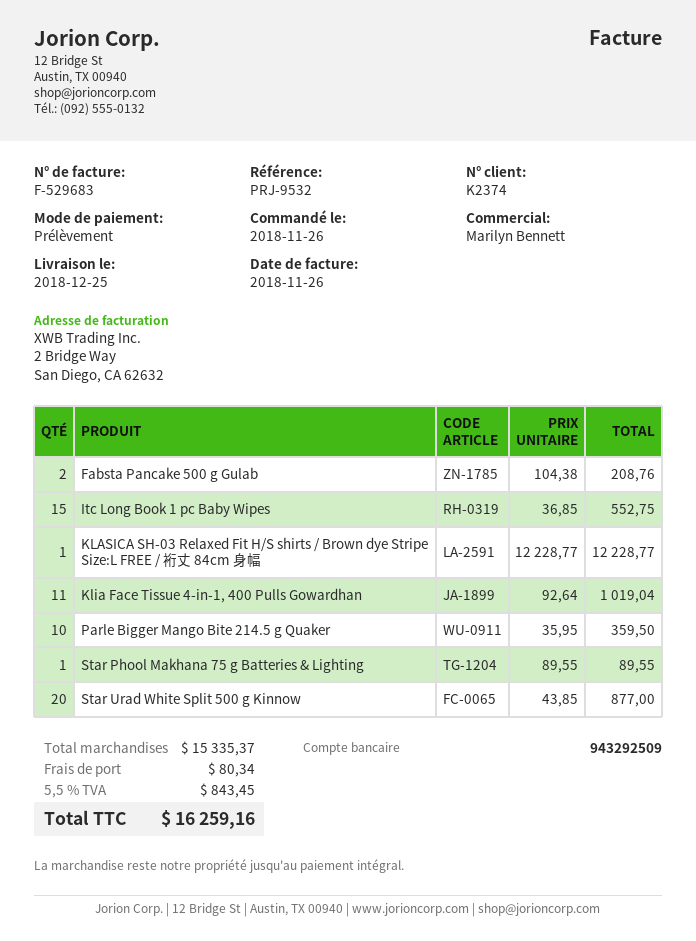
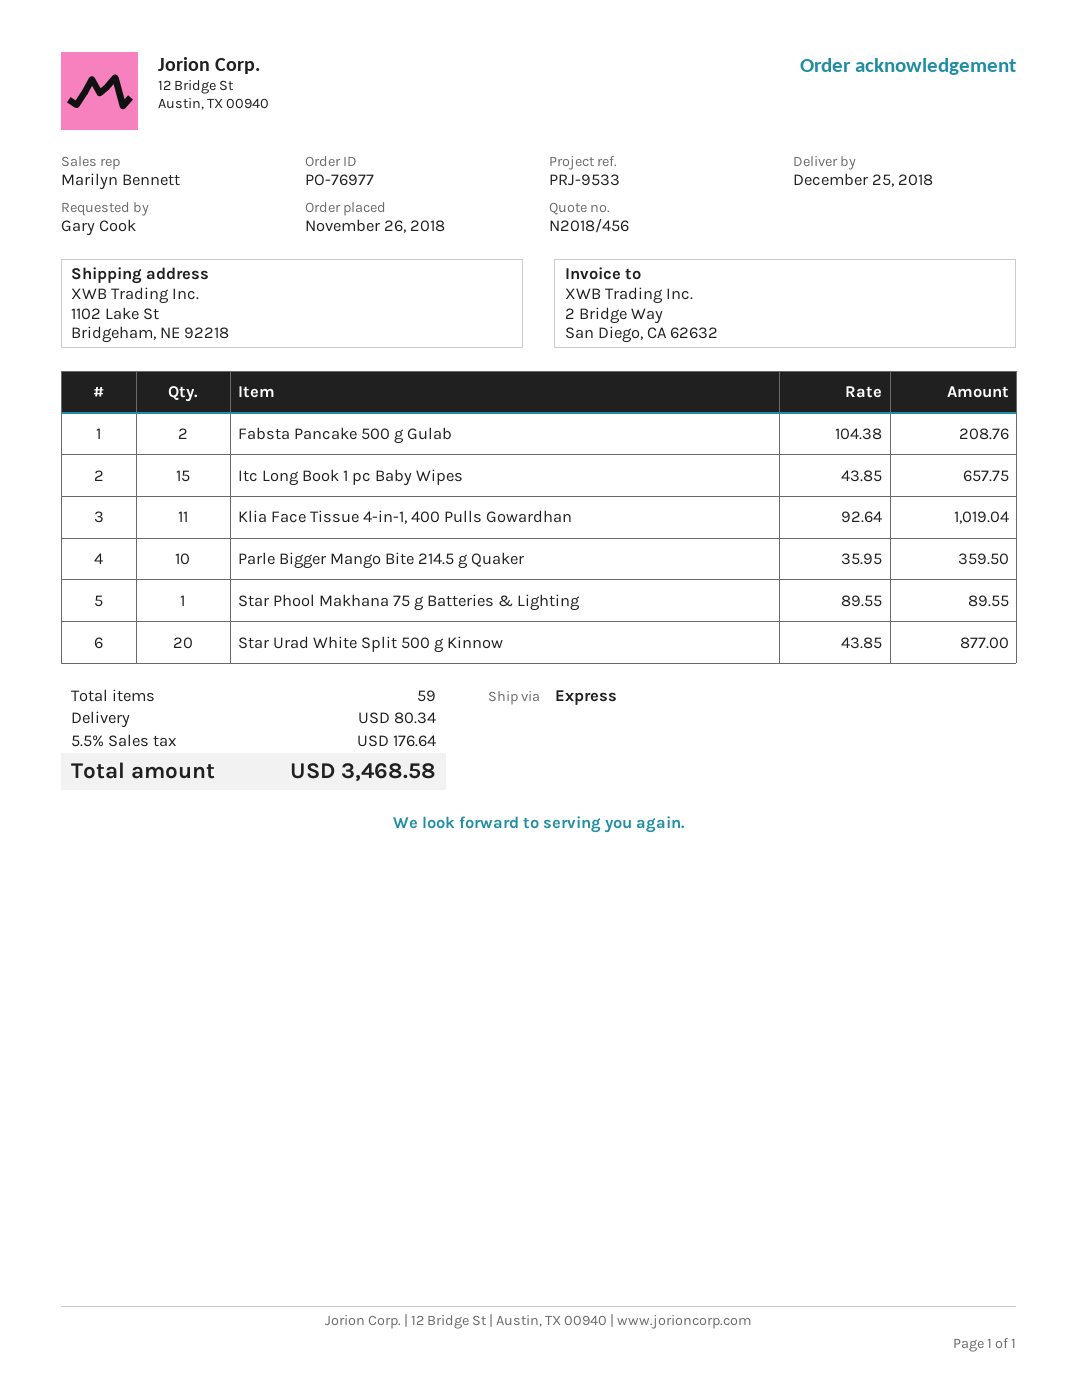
reference: PRJ-9532 -> PRJ-9533
Itc Long Book 1 pc Baby Wipes: 15 x 36.85 = 552.75 -> 15 x 43.85 = 657.75
KLASICA SH-03 Relaxed Fit H/S shirts / Brown dye Stripe Size:L FREE / 裄丈 84cm 身幅: 1 x 12228.77 = 12228.77 -> none
tax: 5.5% = 843.45 -> 5.5% = 176.64
total: 16259.16 -> 3468.58

